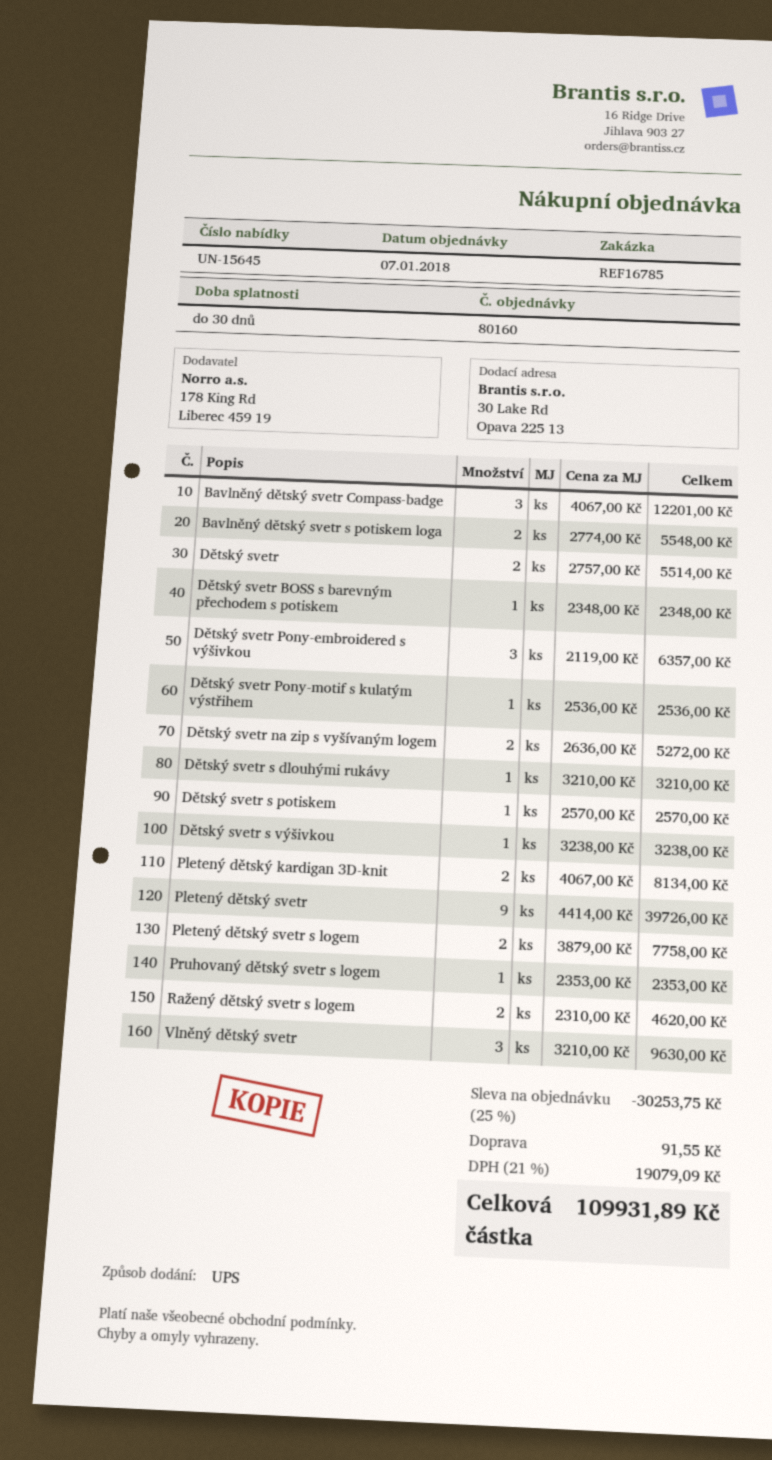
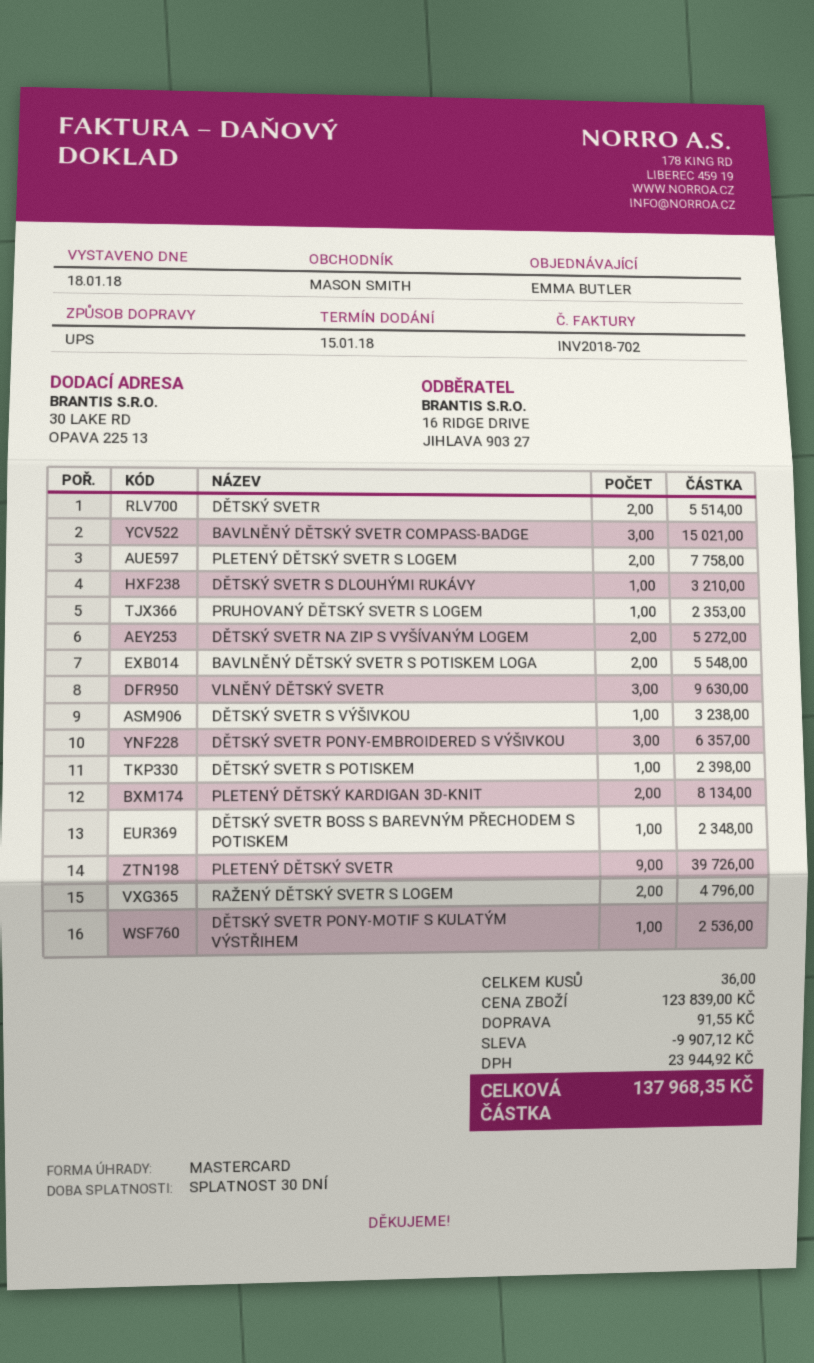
Bavlněný dětský svetr Compass-badge: 3 for 12201.00 -> 3 for 15021.00
Dětský svetr s potiskem: 1 for 2570.00 -> 1 for 2398.00
Ražený dětský svetr s logem: 2 for 4620.00 -> 2 for 4796.00
discount: 30253.75 -> 9907.12
tax: 19079.09 -> 23944.92
total: 109931.89 -> 137968.35

